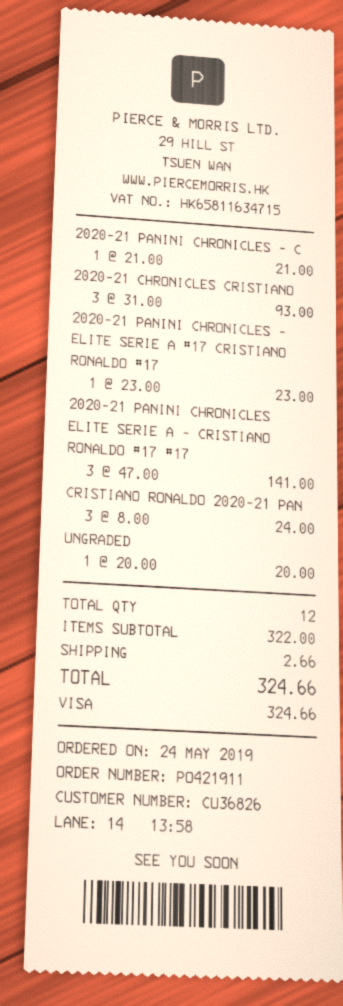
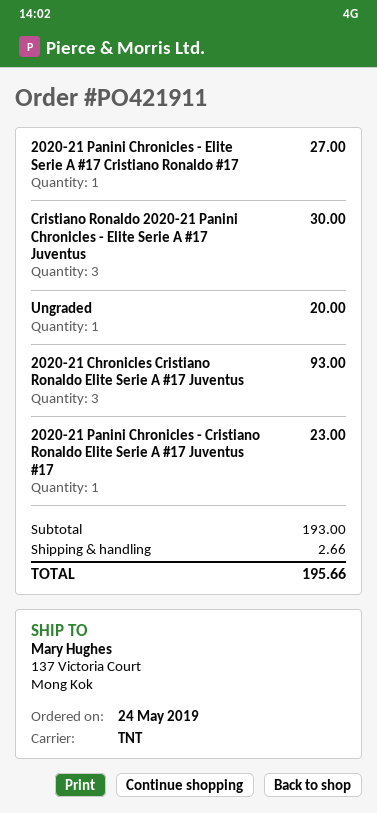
2020-21 PANINI CHRONICLES - C: 1 for 21.00 -> 1 for 23.00
2020-21 PANINI CHRONICLES - ELITE SERIE A #17 CRISTIANO RONALDO #17: 1 for 23.00 -> 1 for 27.00
2020-21 PANINI CHRONICLES ELITE SERIE A - CRISTIANO RONALDO #17 #17: 3 for 141.00 -> none
CRISTIANO RONALDO 2020-21 PAN: 3 for 24.00 -> 3 for 30.00
subtotal: 322.00 -> 193.00
total: 324.66 -> 195.66

